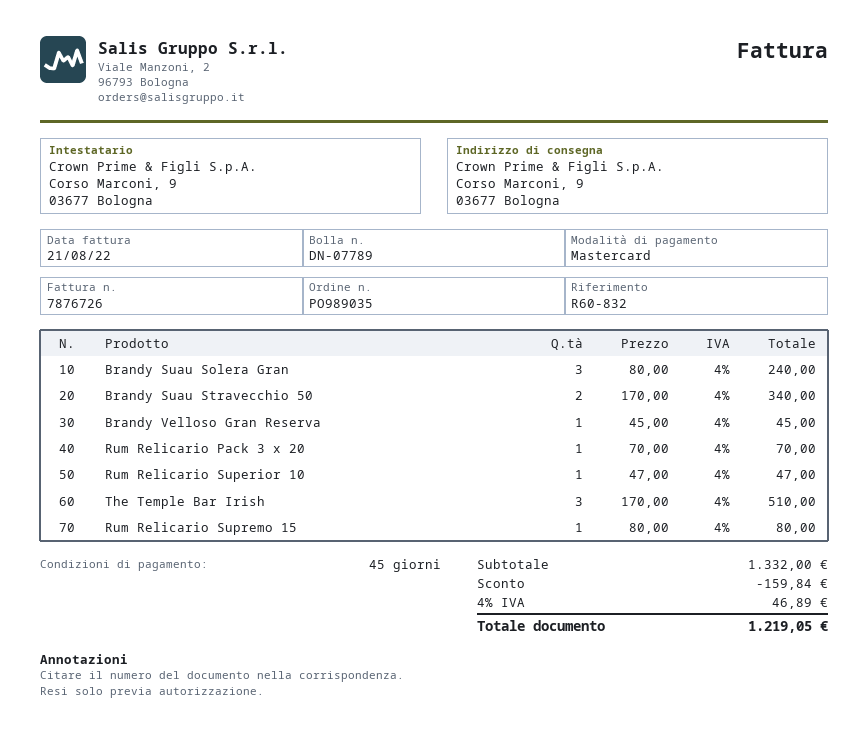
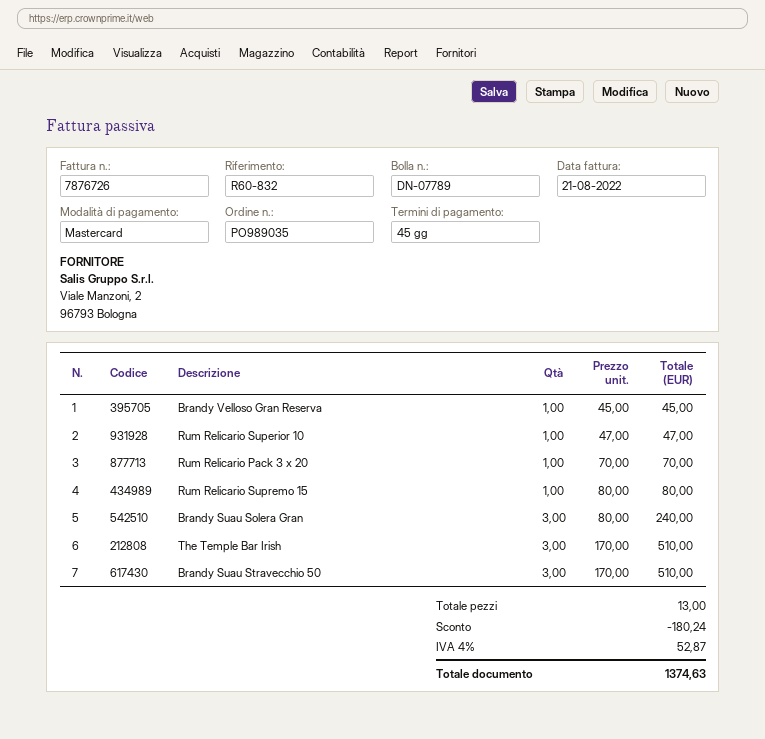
Brandy Suau Stravecchio 50: 2 x 170.00 = 340.00 -> 3 x 170.00 = 510.00
discount: 159.84 -> 180.24
tax: 4% = 46.89 -> 4% = 52.87
total: 1219.05 -> 1374.63

